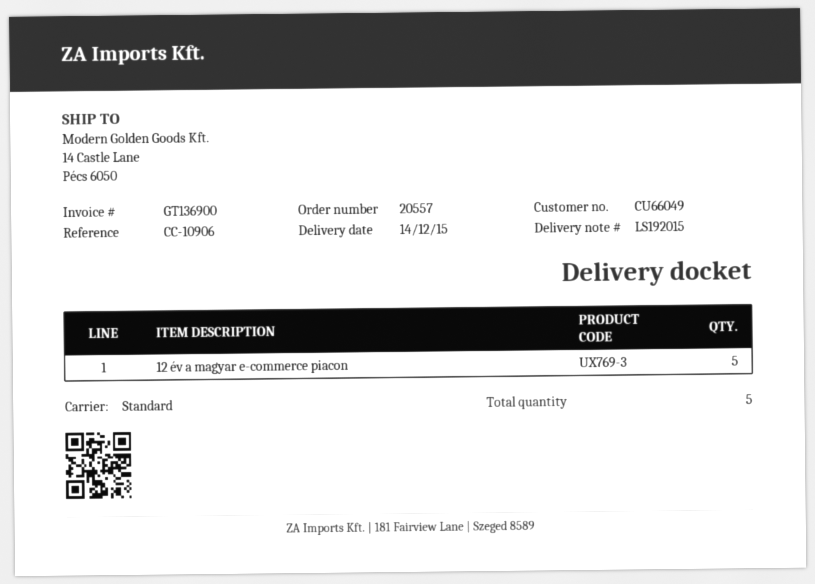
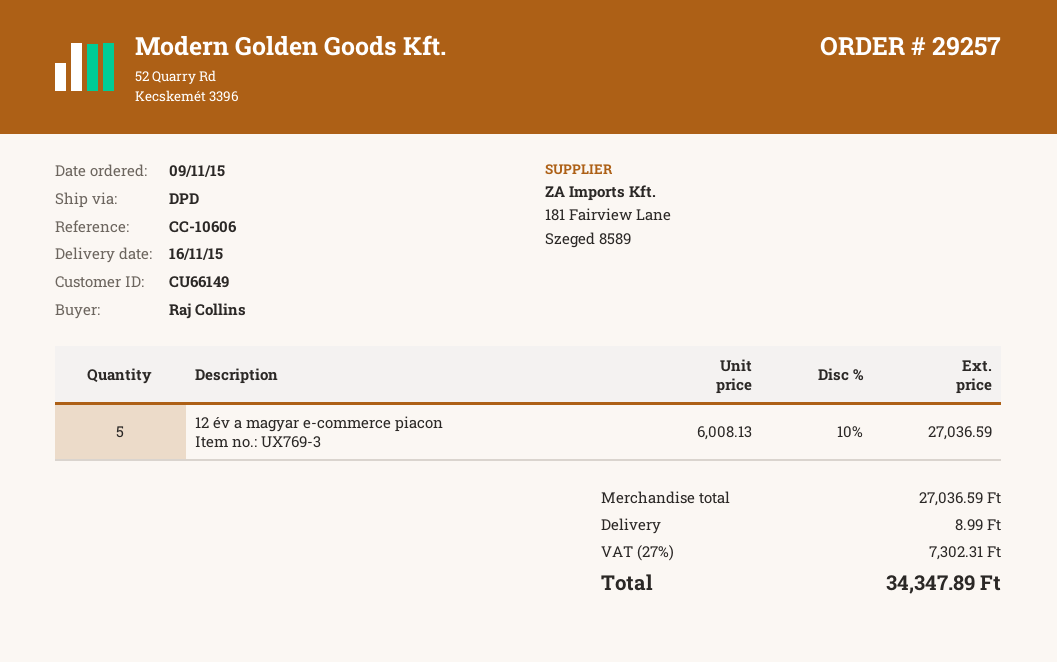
order number: 20557 -> 29257
delivery date: 2015-12-14 -> 2015-11-16
customer number: CU66049 -> CU66149
reference: CC-10906 -> CC-10606
shipping method: standard -> DPD

